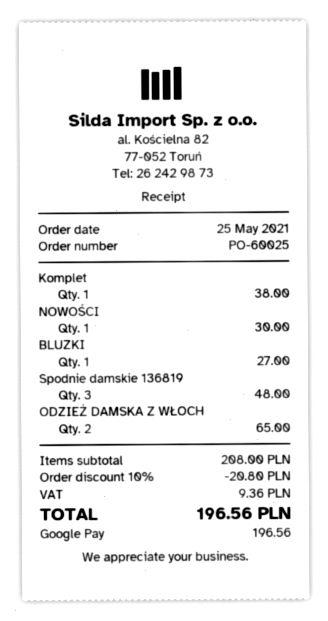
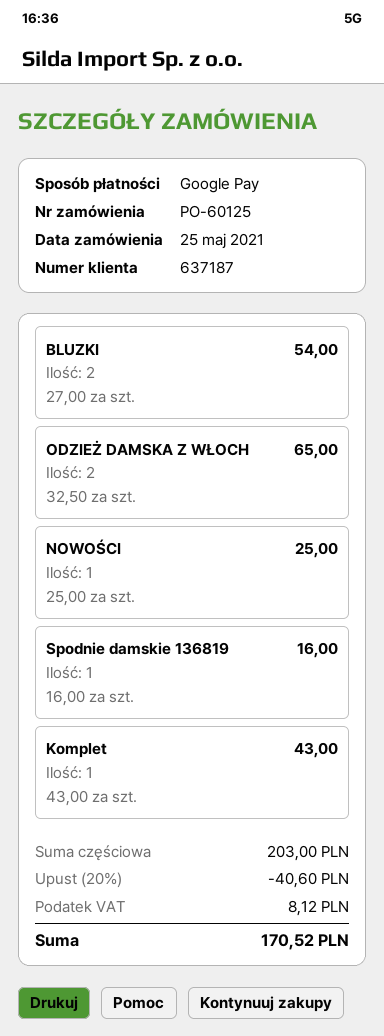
order number: PO-60025 -> PO-60125
Komplet: 1 for 38.00 -> 1 for 43.00
NOWOŚCI: 1 for 30.00 -> 1 for 25.00
BLUZKI: 1 for 27.00 -> 2 for 54.00
Spodnie damskie 136819: 3 for 48.00 -> 1 for 16.00
subtotal: 208.00 -> 203.00
discount: 10% = 20.80 -> 20% = 40.60
tax: 9.36 -> 8.12
total: 196.56 -> 170.52

